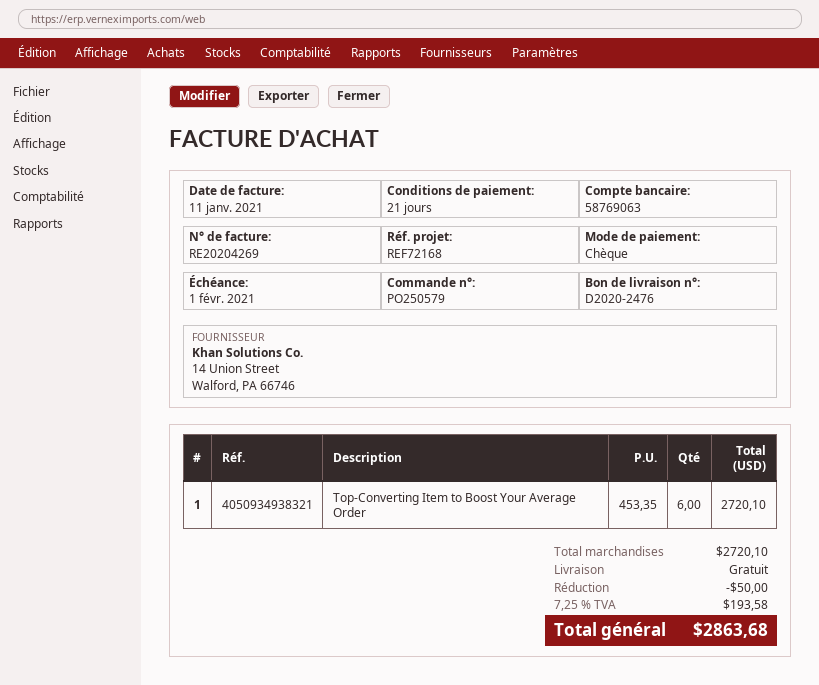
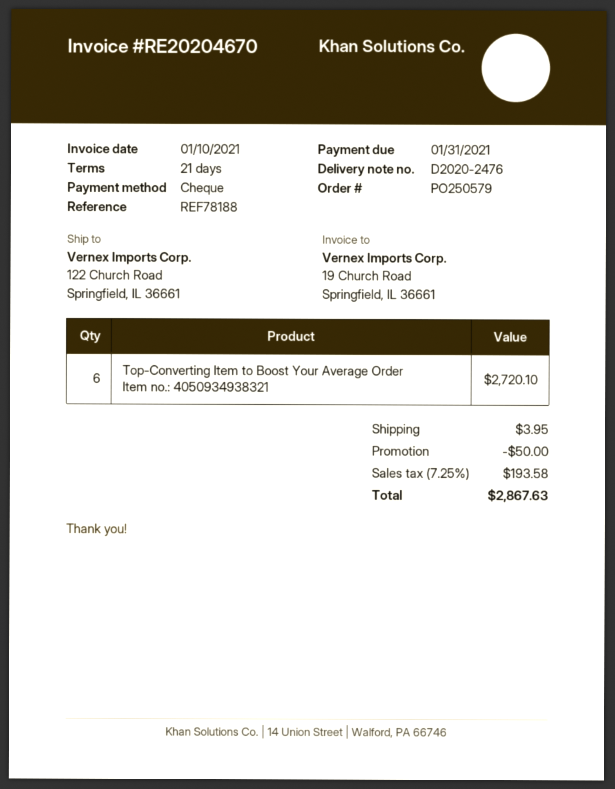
invoice number: RE20204269 -> RE20204670
invoice date: 2021-01-11 -> 2021-01-10
due date: 2021-02-01 -> 2021-01-31
reference: REF72168 -> REF78188
shipping: 0.00 -> 3.95
total: 2863.68 -> 2867.63

